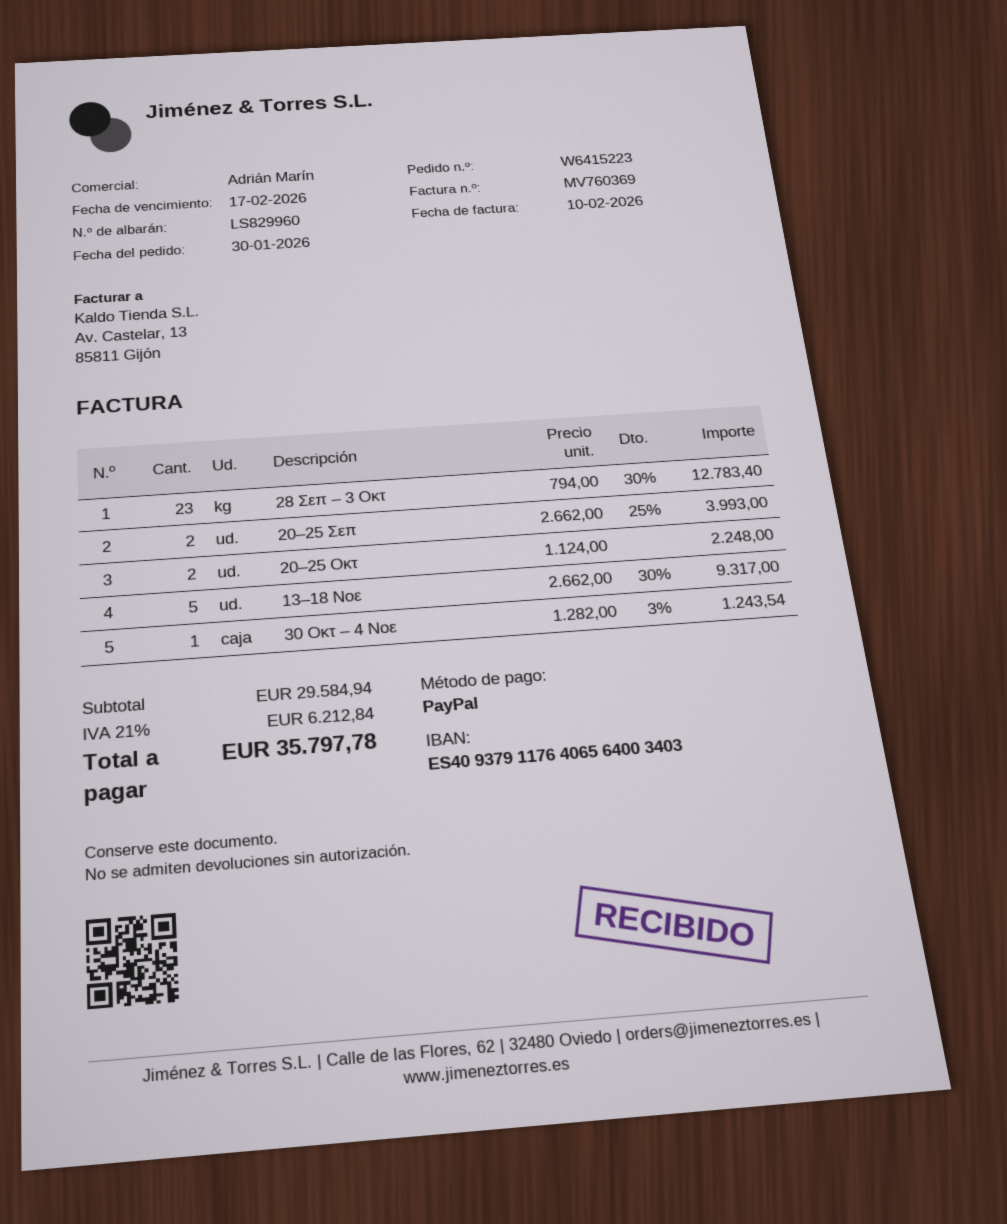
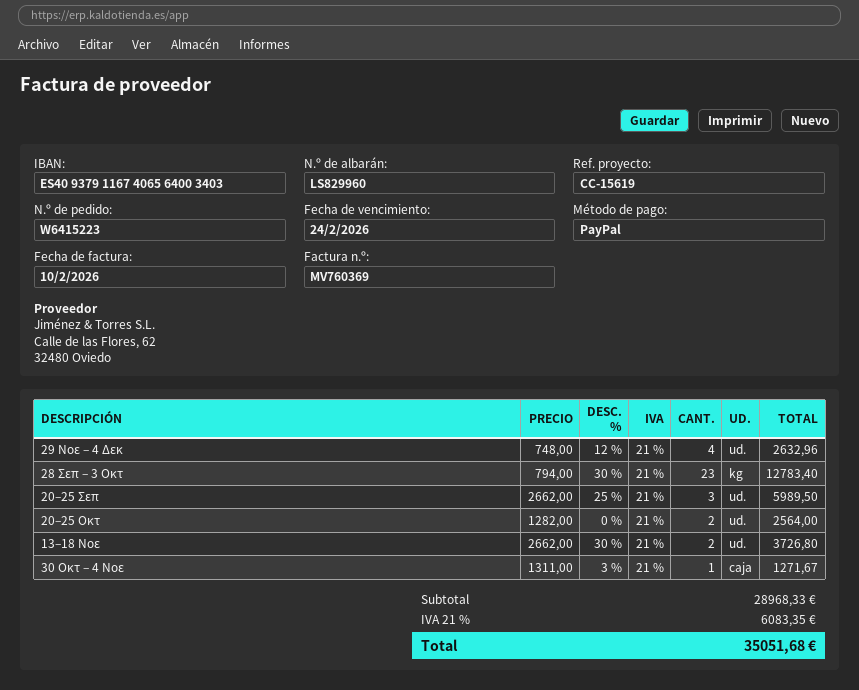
due date: 2026-02-17 -> 2026-02-24
bank account: ES4093791176406564003403 -> ES4093791167406564003403
20–25 Σεπ: 2 x 2662.00 - 25% = 3993.00 -> 3 x 2662.00 - 25% = 5989.50
20–25 Οκτ: 2 x 1124.00 = 2248.00 -> 2 x 1282.00 = 2564.00
13–18 Νοε: 5 x 2662.00 - 30% = 9317.00 -> 2 x 2662.00 - 30% = 3726.80
30 Οκτ – 4 Νοε: 1 x 1282.00 - 3% = 1243.54 -> 1 x 1311.00 - 3% = 1271.67
29 Νοε – 4 Δεκ: none -> 4 x 748.00 - 12% = 2632.96
subtotal: 29584.94 -> 28968.33
tax: 21% = 6212.84 -> 21% = 6083.35
total: 35797.78 -> 35051.68

